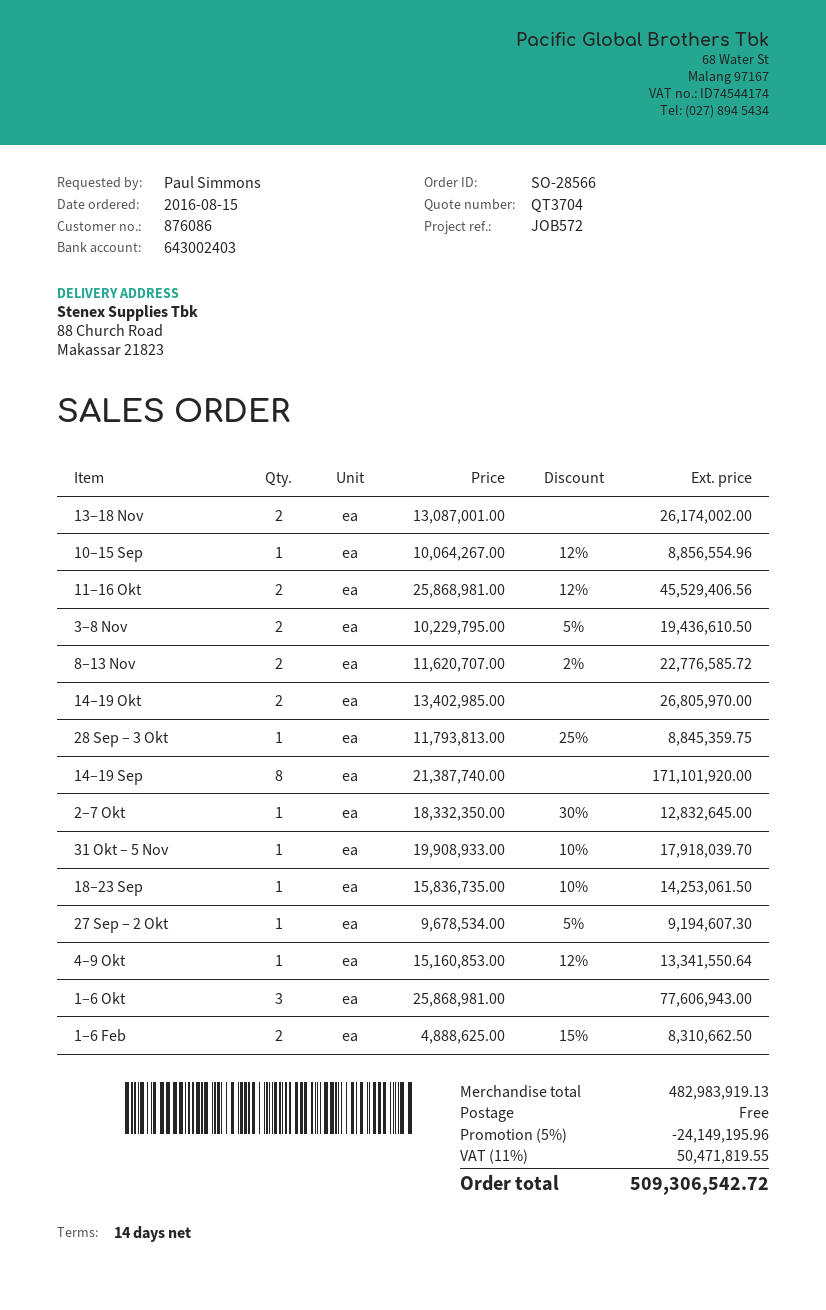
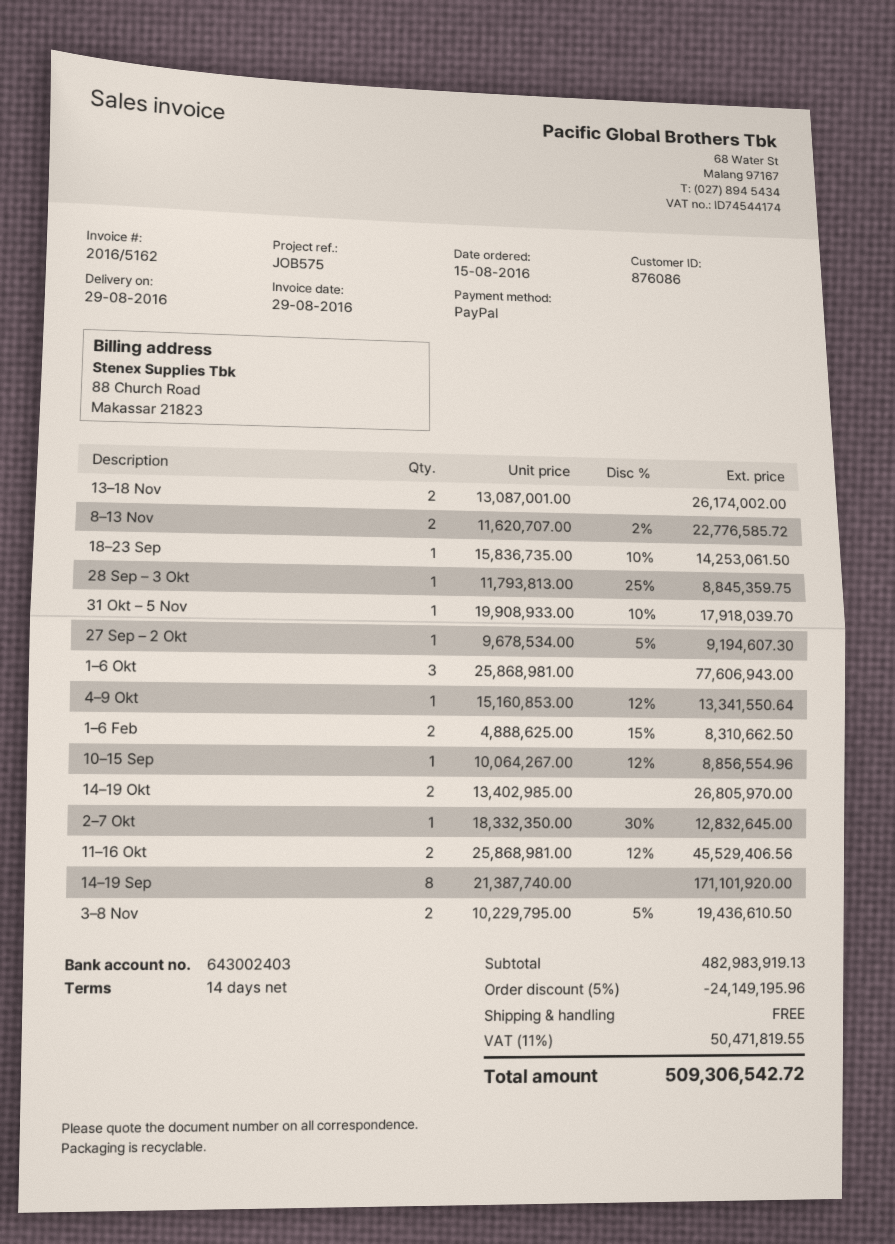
reference: JOB572 -> JOB575

